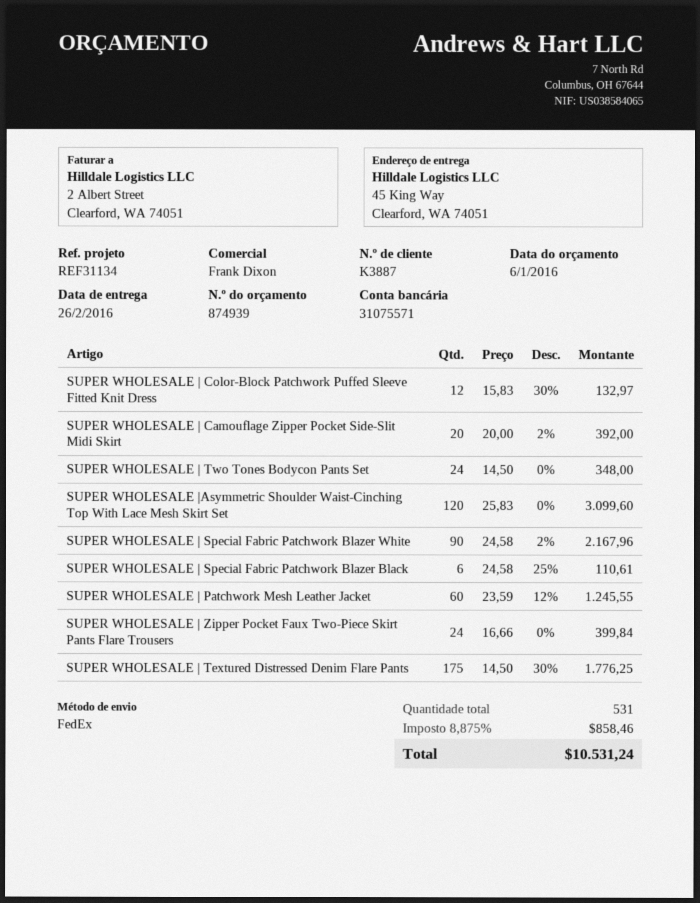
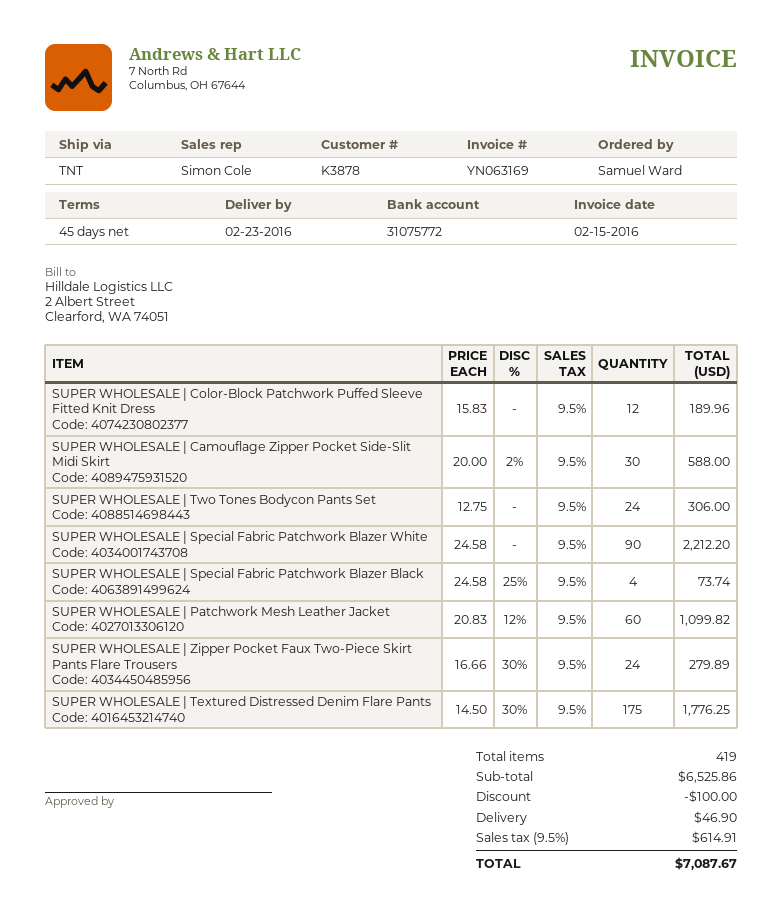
delivery date: 2016-02-26 -> 2016-02-23
customer number: K3887 -> K3878
sales rep: Frank Dixon -> Simon Cole
bank account: 31075571 -> 31075772
shipping method: FedEx -> TNT
SUPER WHOLESALE | Color-Block Patchwork Puffed Sleeve Fitted Knit Dress: 12 x 15.83 - 30% = 132.97 -> 12 x 15.83 = 189.96
SUPER WHOLESALE | Camouflage Zipper Pocket Side-Slit Midi Skirt: 20 x 20.00 - 2% = 392.00 -> 30 x 20.00 - 2% = 588.00
SUPER WHOLESALE | Two Tones Bodycon Pants Set: 24 x 14.50 = 348.00 -> 24 x 12.75 = 306.00
SUPER WHOLESALE |Asymmetric Shoulder Waist-Cinching Top With Lace Mesh Skirt Set: 120 x 25.83 = 3099.60 -> none
SUPER WHOLESALE | Special Fabric Patchwork Blazer White: 90 x 24.58 - 2% = 2167.96 -> 90 x 24.58 = 2212.20
SUPER WHOLESALE | Special Fabric Patchwork Blazer Black: 6 x 24.58 - 25% = 110.61 -> 4 x 24.58 - 25% = 73.74
SUPER WHOLESALE | Patchwork Mesh Leather Jacket: 60 x 23.59 - 12% = 1245.55 -> 60 x 20.83 - 12% = 1099.82
SUPER WHOLESALE | Zipper Pocket Faux Two-Piece Skirt Pants Flare Trousers: 24 x 16.66 = 399.84 -> 24 x 16.66 - 30% = 279.89
total quantity: 531 -> 419
discount: none -> 100.00
shipping: none -> 46.90
tax: 8.875% = 858.46 -> 9.5% = 614.91
total: 10531.24 -> 7087.67

